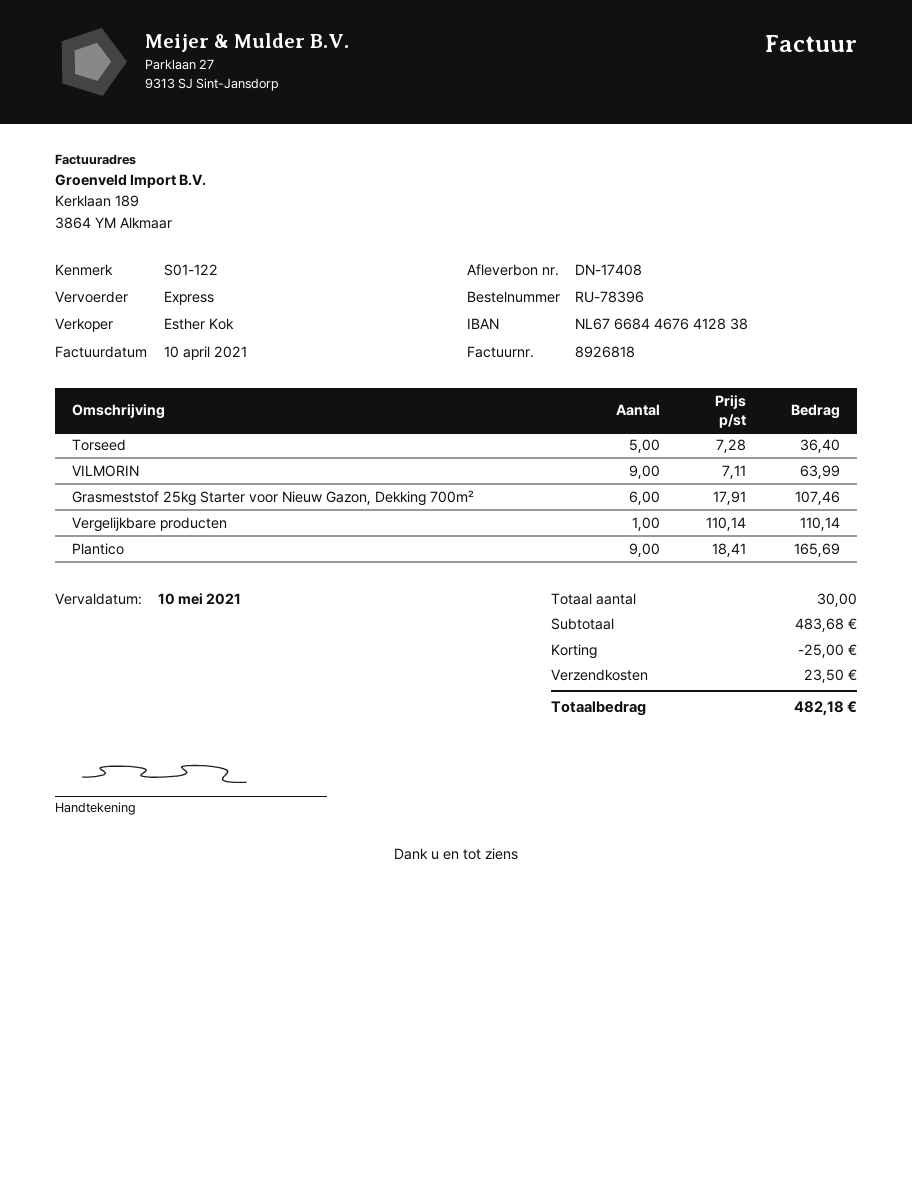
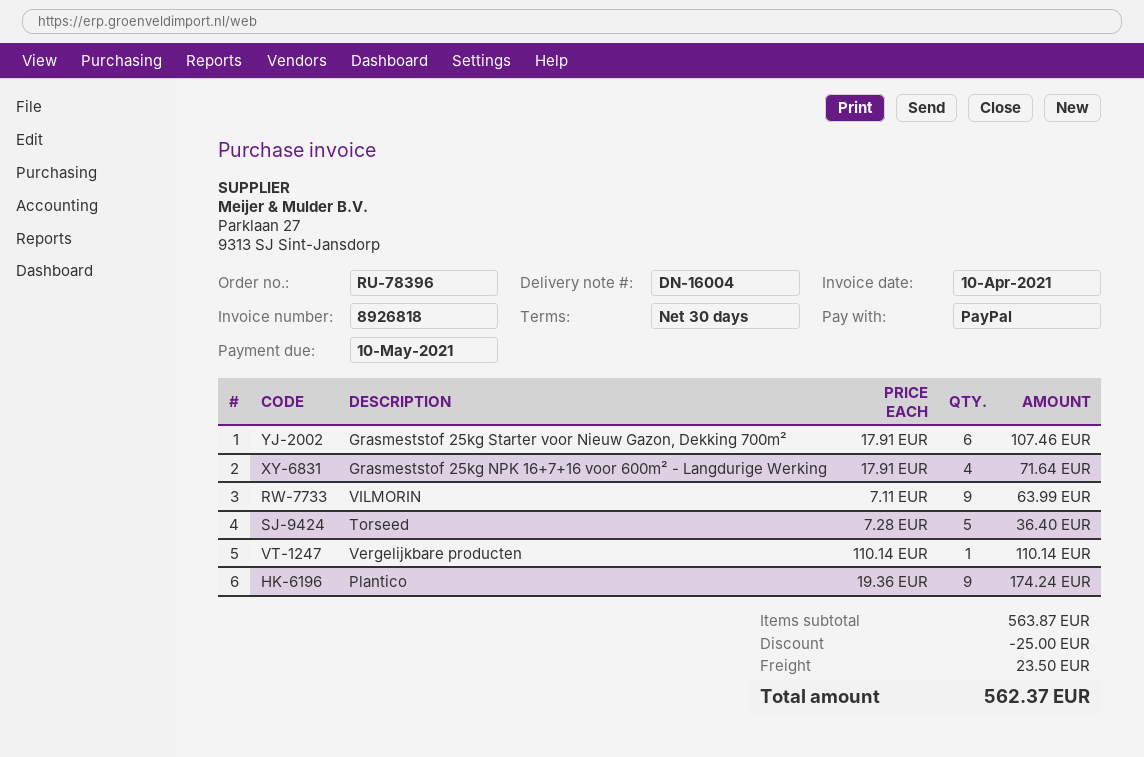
delivery note number: DN-17408 -> DN-16004
Plantico: 9 x 18.41 = 165.69 -> 9 x 19.36 = 174.24
Grasmeststof 25kg NPK 16+7+16 voor 600m² - Langdurige Werking: none -> 4 x 17.91 = 71.64
subtotal: 483.68 -> 563.87
total: 482.18 -> 562.37

